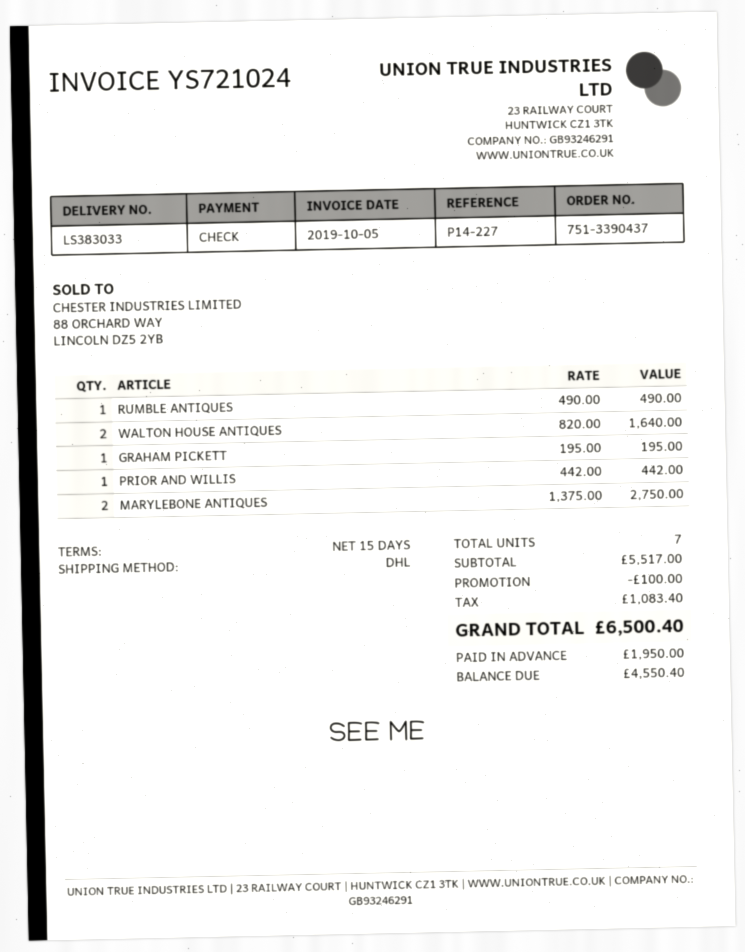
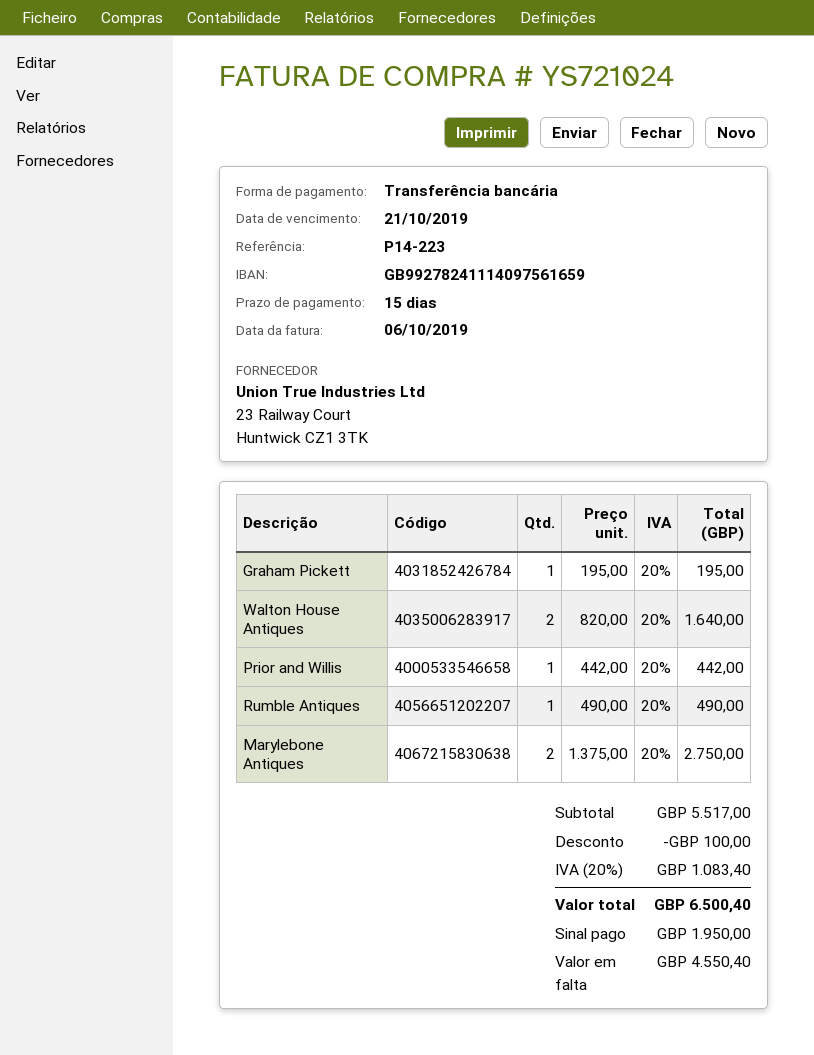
invoice date: 2019-10-05 -> 2019-10-06
reference: P14-227 -> P14-223
payment method: cheque -> bank transfer

